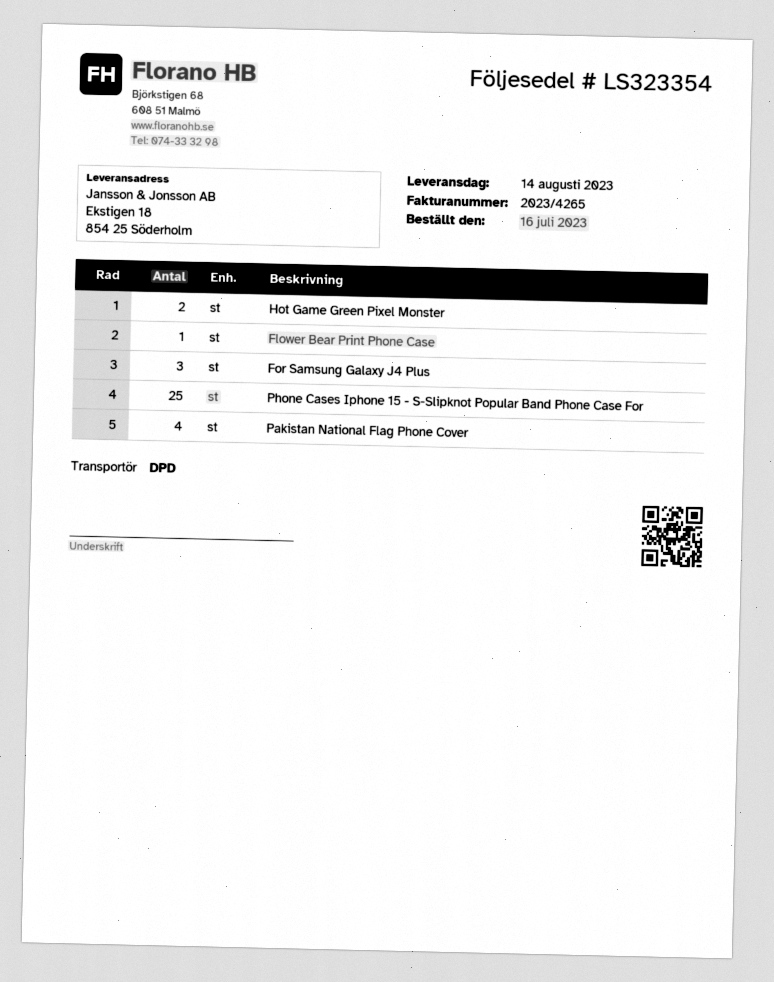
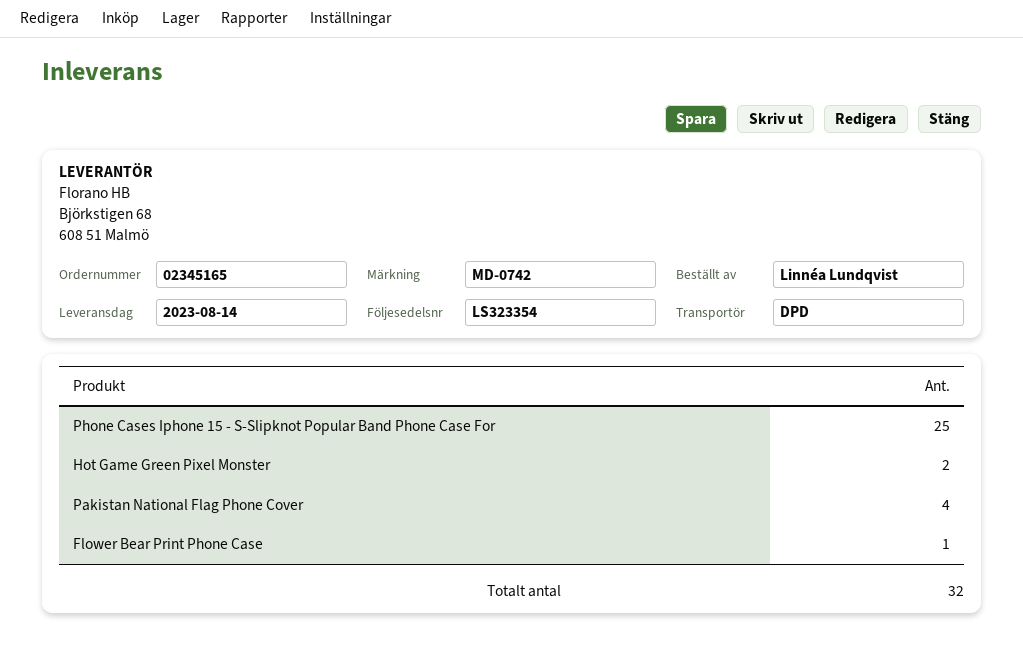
For Samsung Galaxy J4 Plus: 3 -> none

